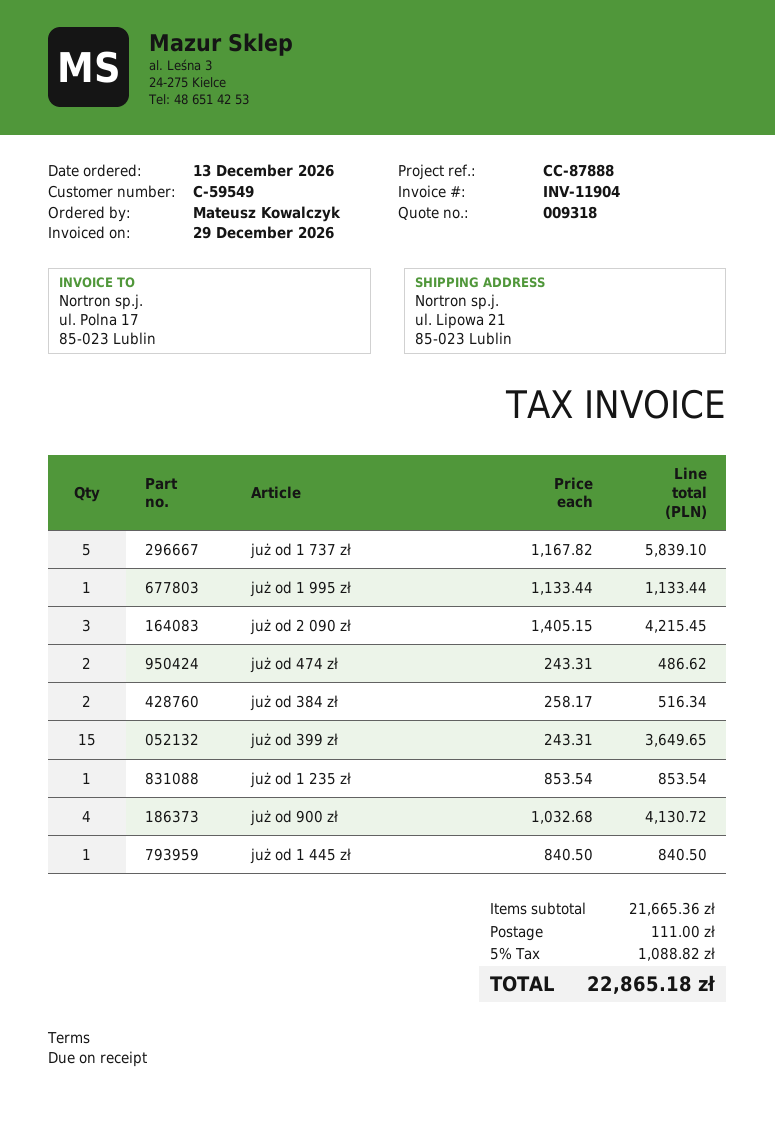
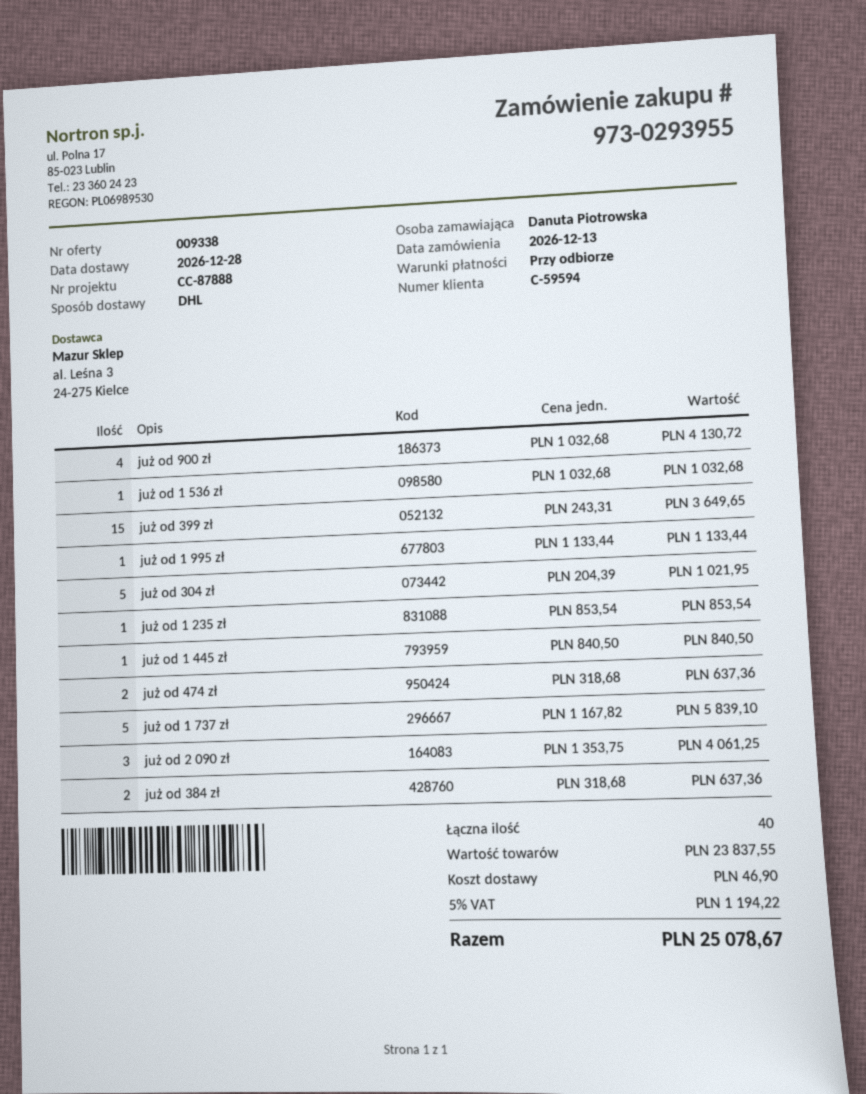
quote number: 009318 -> 009338
customer number: C-59549 -> C-59594
ordered by: Mateusz Kowalczyk -> Danuta Piotrowska
już od 2 090 zł: 3 x 1405.15 = 4215.45 -> 3 x 1353.75 = 4061.25
już od 474 zł: 2 x 243.31 = 486.62 -> 2 x 318.68 = 637.36
już od 384 zł: 2 x 258.17 = 516.34 -> 2 x 318.68 = 637.36
już od 1 536 zł: none -> 1 x 1032.68 = 1032.68
już od 304 zł: none -> 5 x 204.39 = 1021.95
subtotal: 21665.36 -> 23837.55
shipping: 111.00 -> 46.90
tax: 5% = 1088.82 -> 5% = 1194.22
total: 22865.18 -> 25078.67

